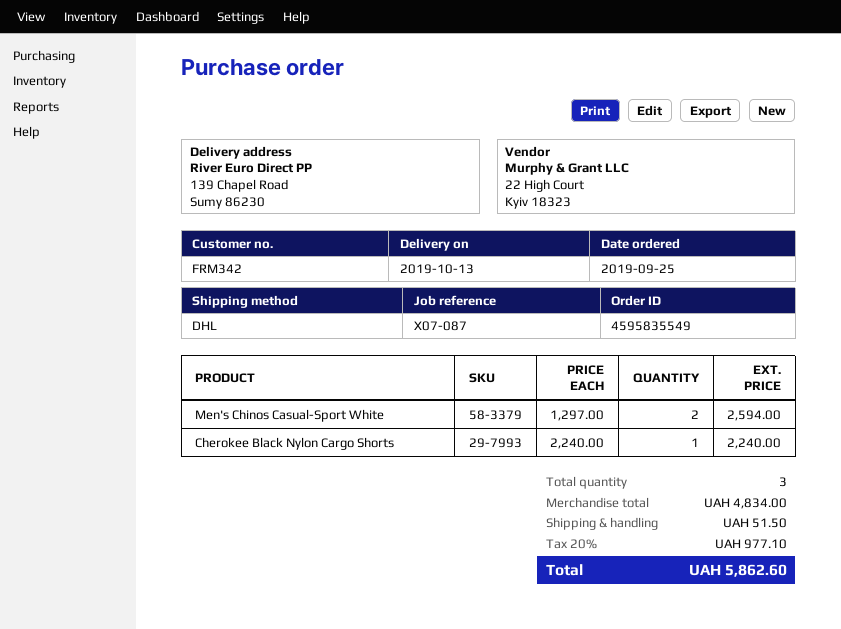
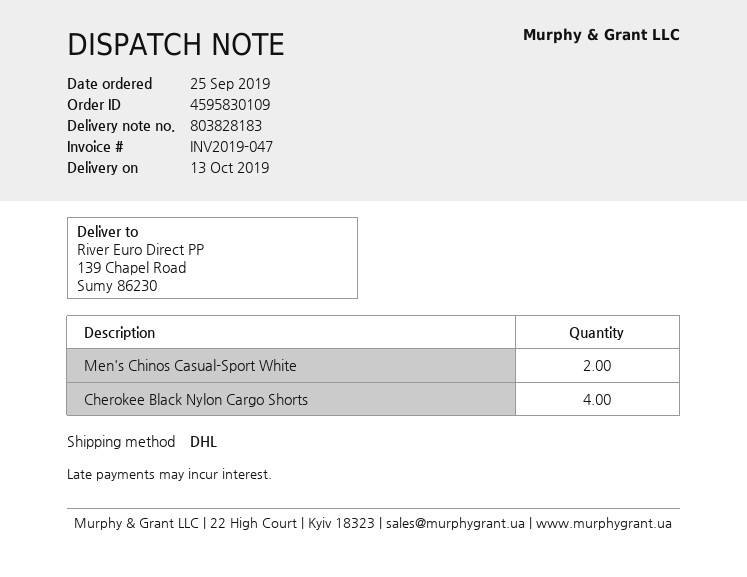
order number: 4595835549 -> 4595830109
Cherokee Black Nylon Cargo Shorts: 1 -> 4

